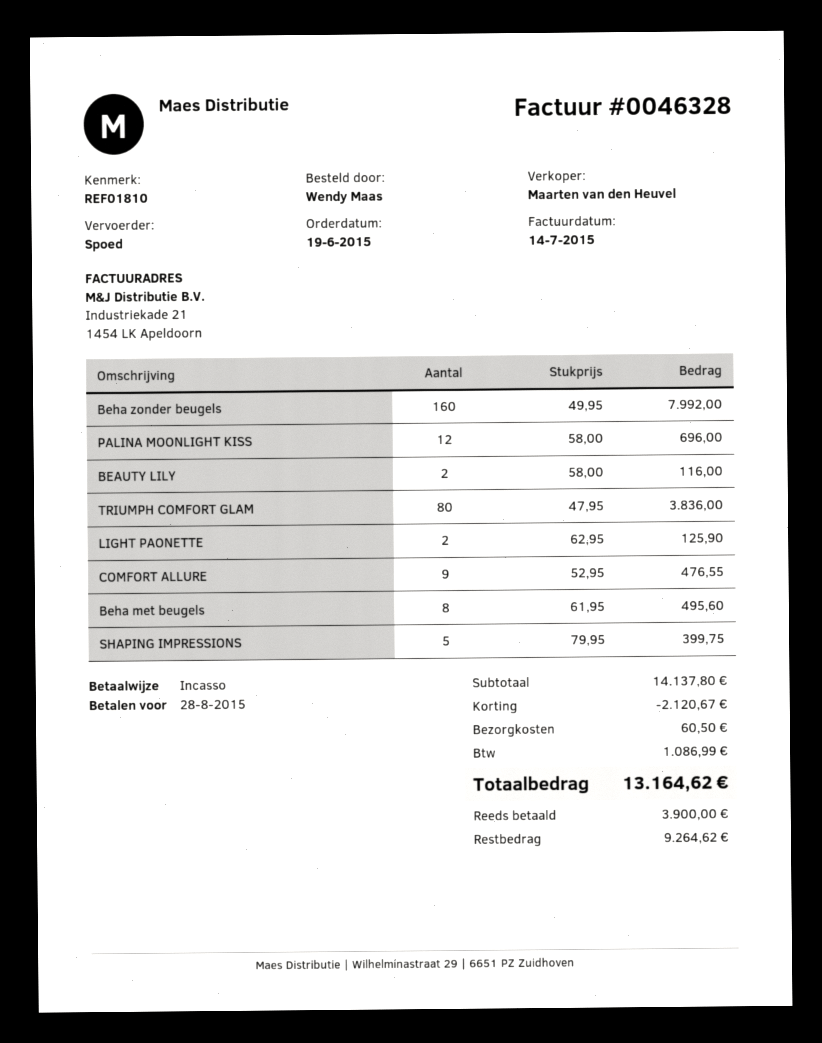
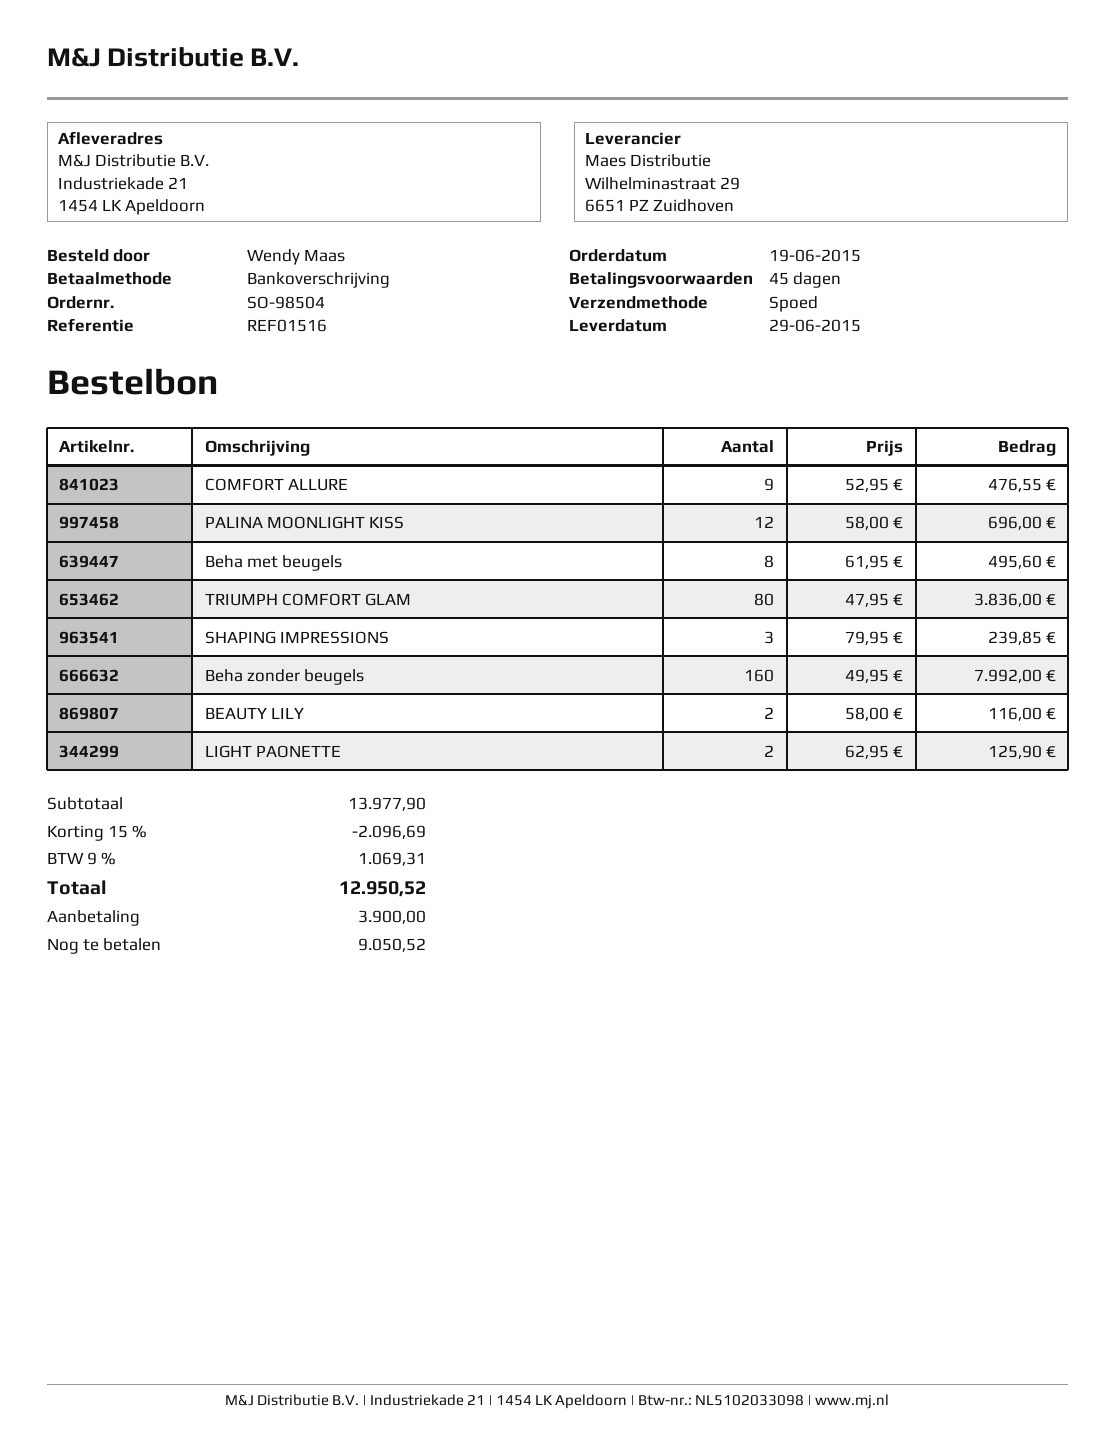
reference: REF01810 -> REF01516
payment method: direct debit -> bank transfer
SHAPING IMPRESSIONS: 5 x 79.95 = 399.75 -> 3 x 79.95 = 239.85
subtotal: 14137.80 -> 13977.90
discount: 2120.67 -> 2096.69
shipping: 60.50 -> none
tax: 1086.99 -> 1069.31
total: 13164.62 -> 12950.52
balance: 9264.62 -> 9050.52

